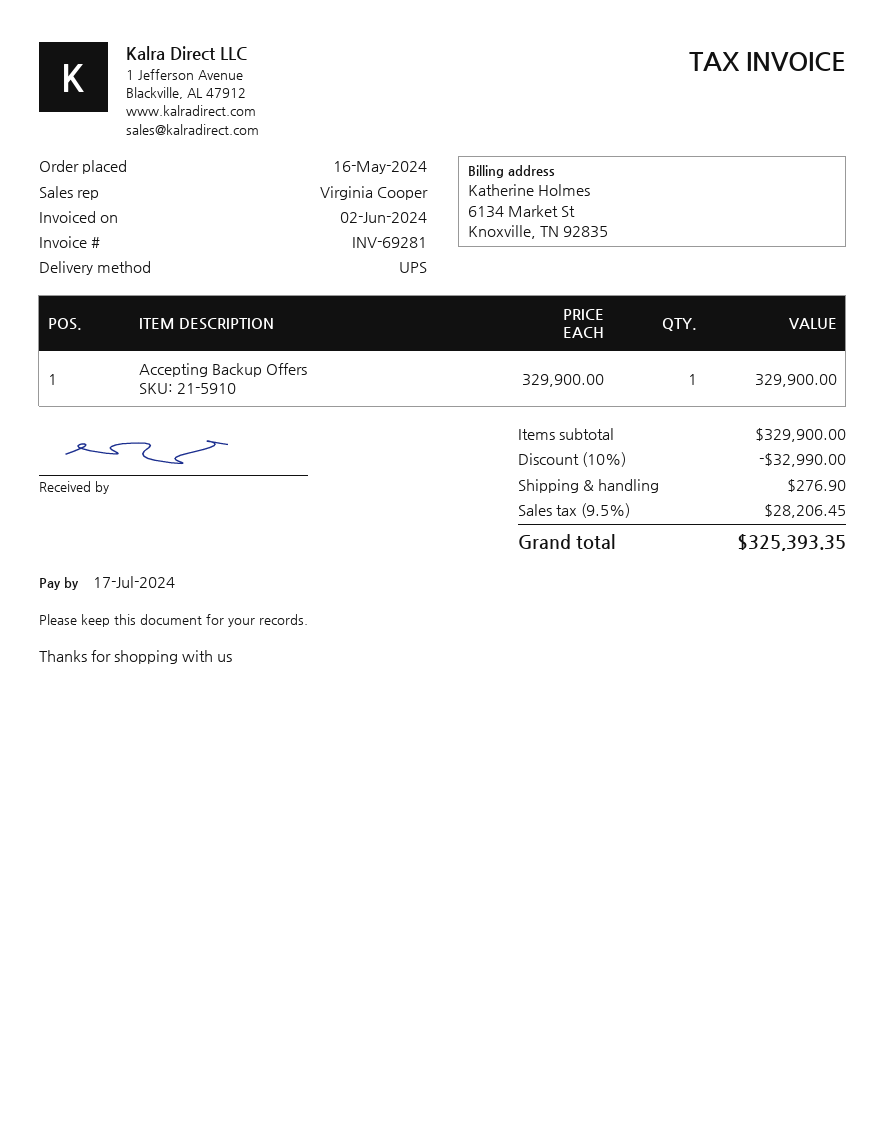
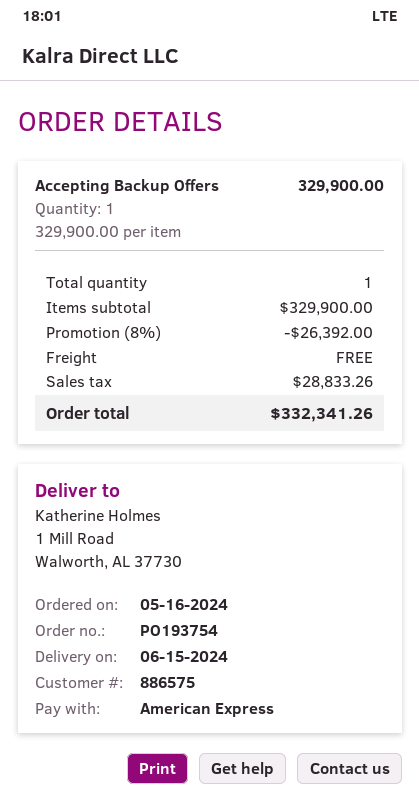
discount: 10% = 32990.00 -> 8% = 26392.00
shipping: 276.90 -> 0.00
tax: 28206.45 -> 28833.26
total: 325393.35 -> 332341.26

